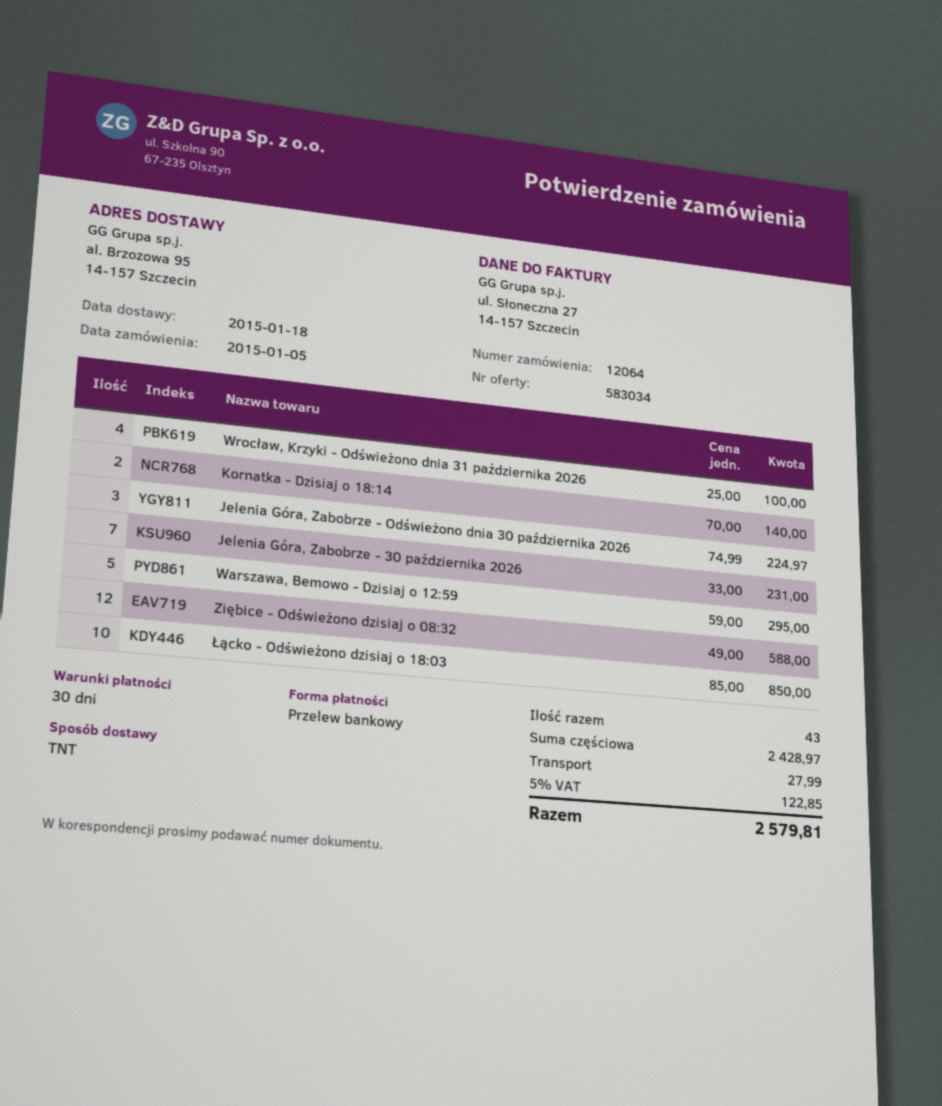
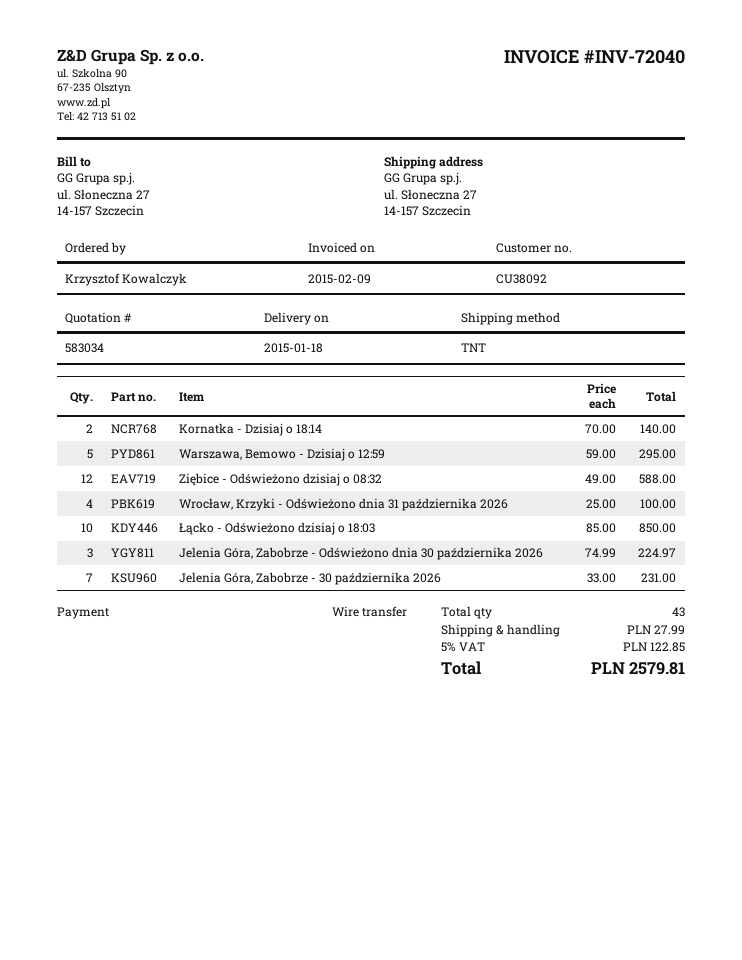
ship to: al. Brzozowa 95, 14-157 Szczecin -> ul. Słoneczna 27, 14-157 Szczecin

